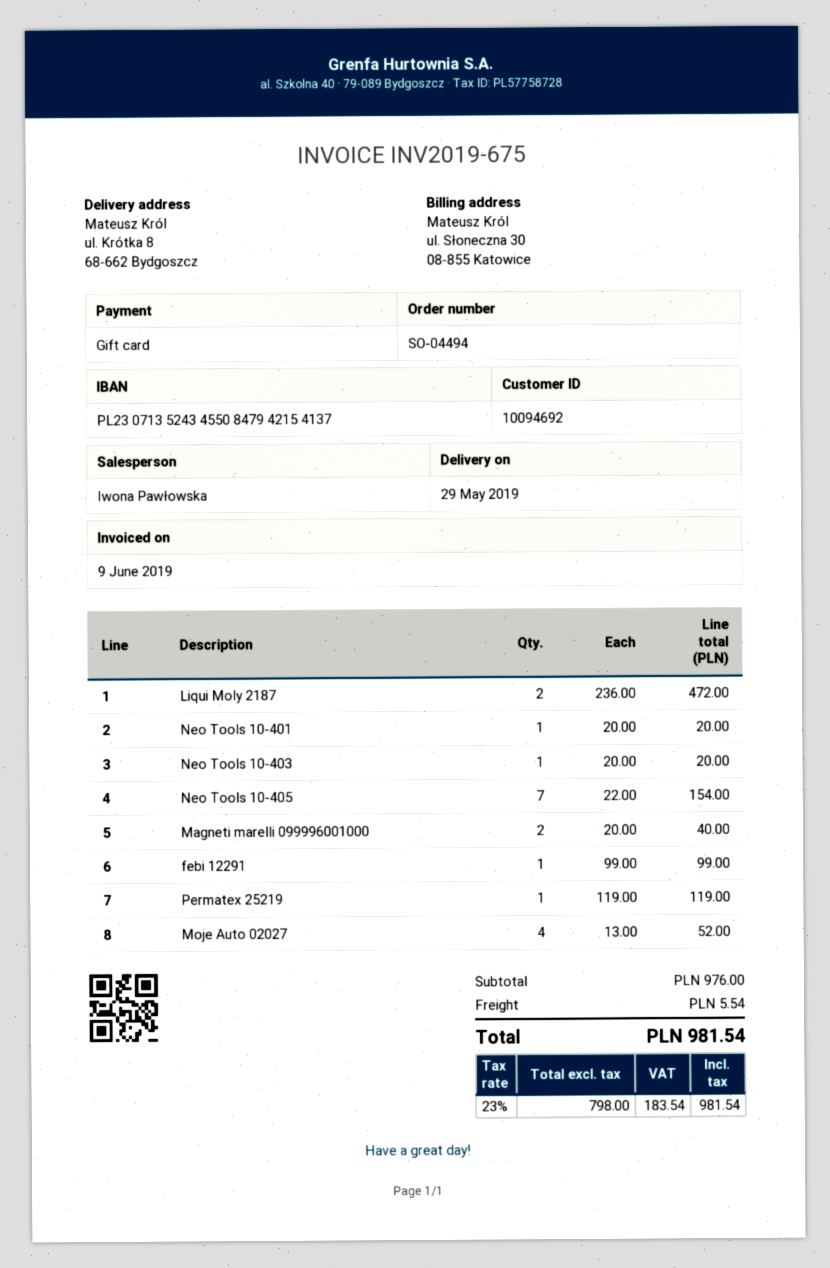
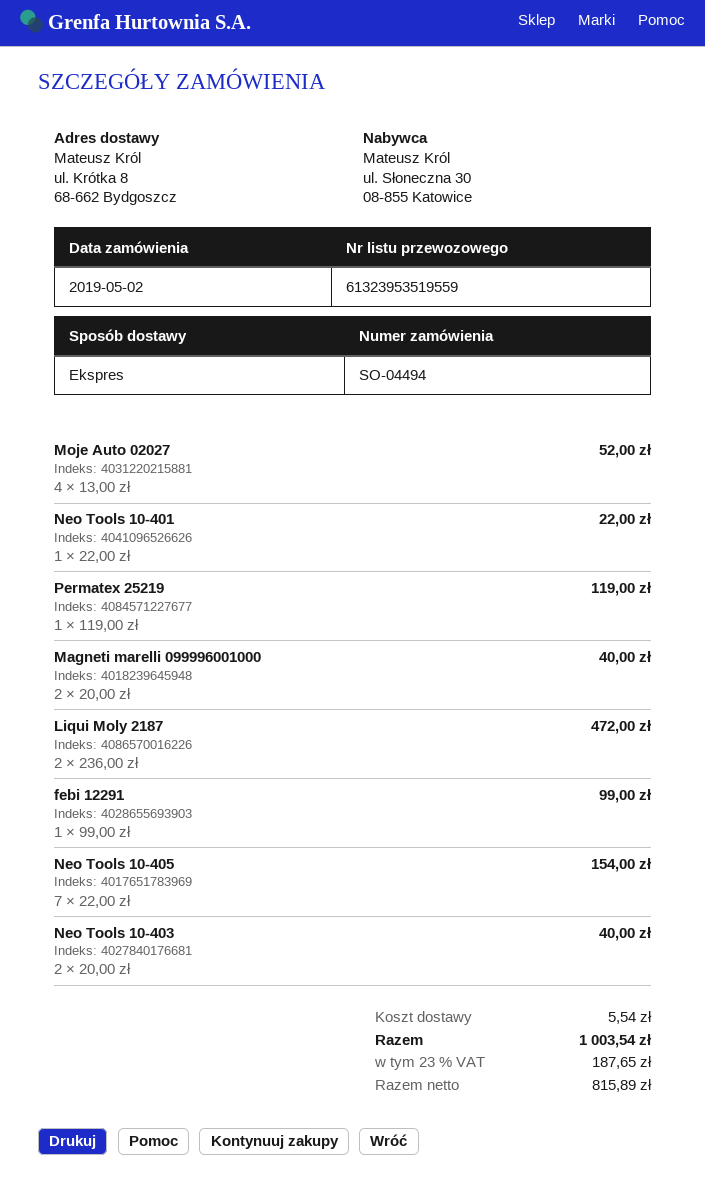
Neo Tools 10-401: 1 x 20.00 = 20.00 -> 1 x 22.00 = 22.00
Neo Tools 10-403: 1 x 20.00 = 20.00 -> 2 x 20.00 = 40.00
net: 798.00 -> 815.89
tax: 23% = 183.54 -> 23% = 187.65
total: 981.54 -> 1003.54

